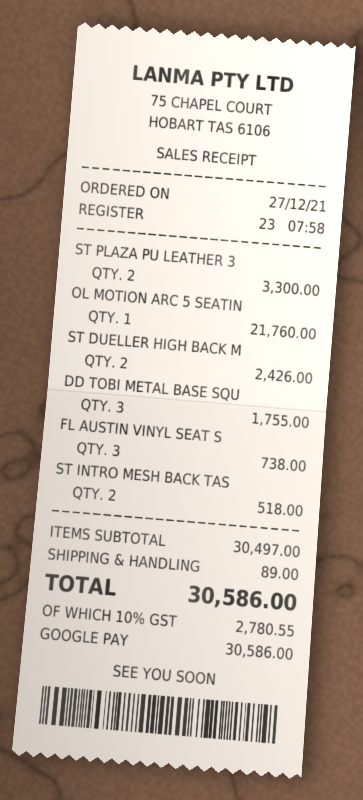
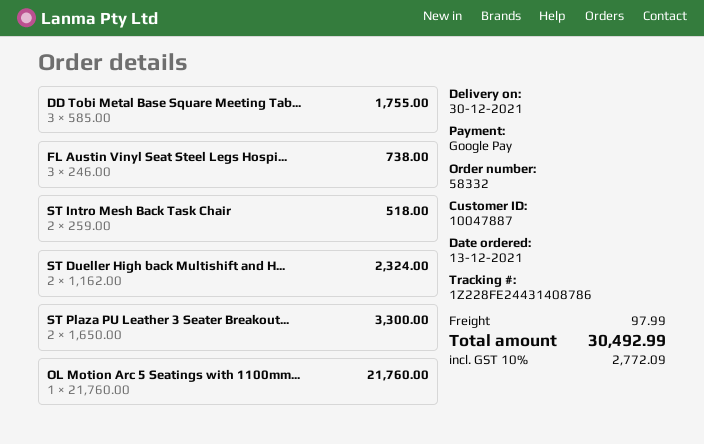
order date: 2021-12-27 -> 2021-12-13
ST DUELLER HIGH BACK M: 2 for 2426.00 -> 2 for 2324.00
shipping: 89.00 -> 97.99
tax: 10% = 2780.55 -> 10% = 2772.09
total: 30586.00 -> 30492.99

